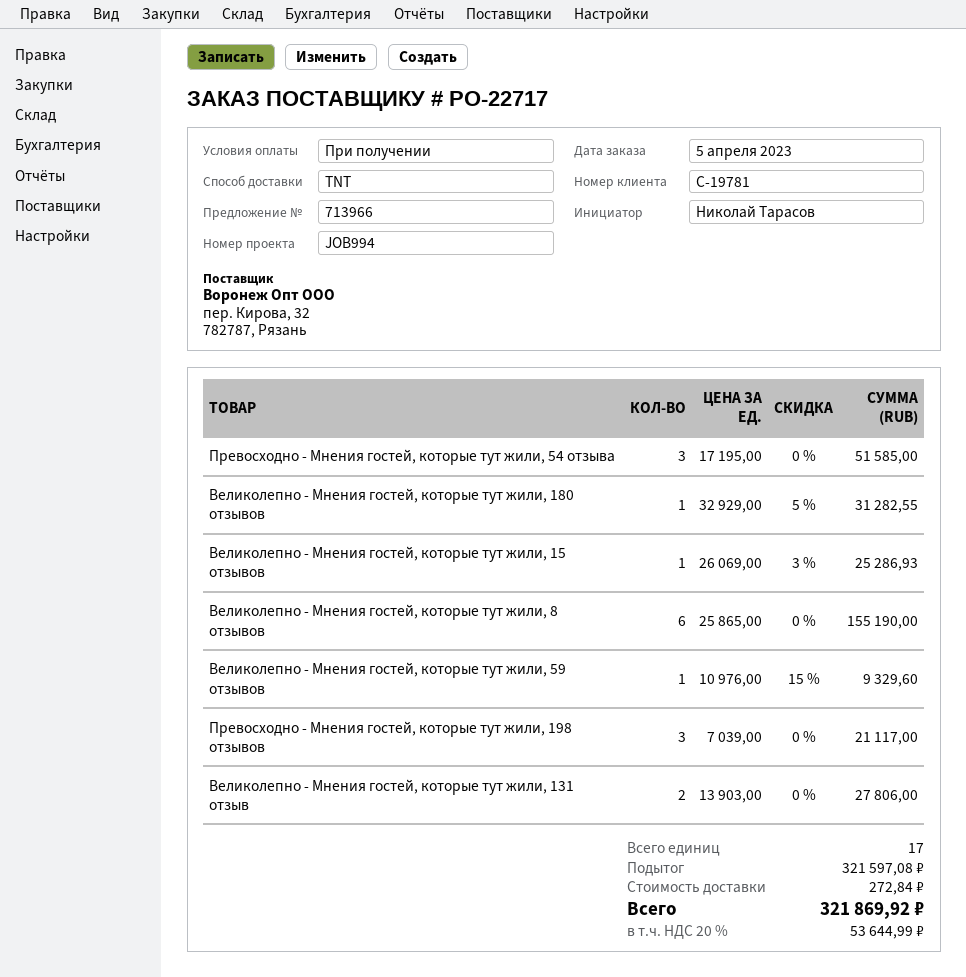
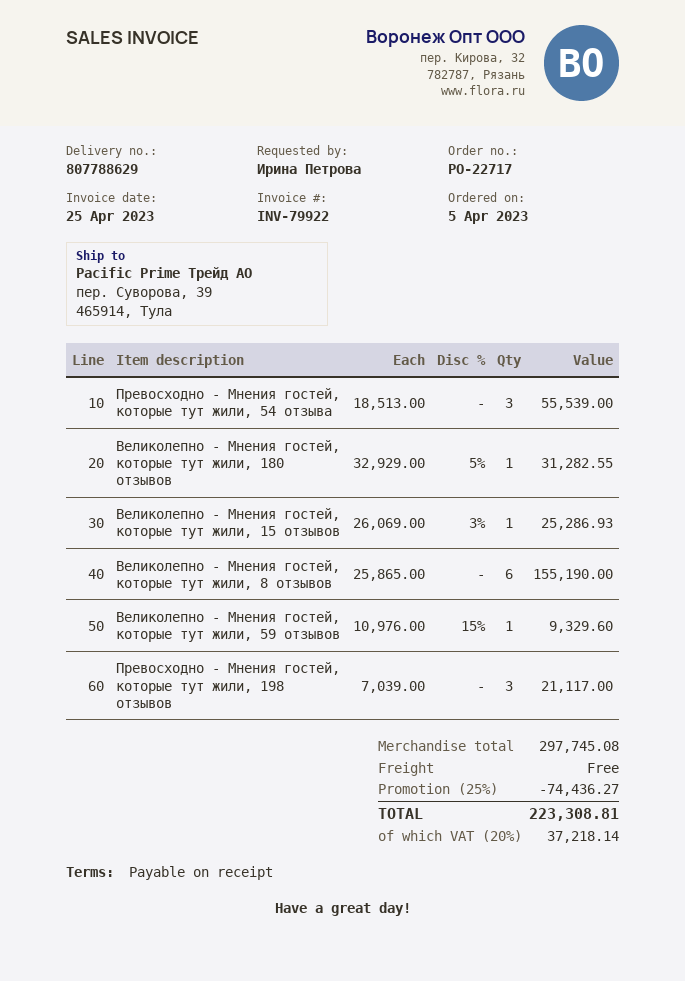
ordered by: Николай Тарасов -> Ирина Петрова
Превосходно - Мнения гостей, которые тут жили, 54 отзыва: 3 x 17195.00 = 51585.00 -> 3 x 18513.00 = 55539.00
Великолепно - Мнения гостей, которые тут жили, 131 отзыв: 2 x 13903.00 = 27806.00 -> none
subtotal: 321597.08 -> 297745.08
discount: none -> 25% = 74436.27
shipping: 272.84 -> 0.00
tax: 20% = 53644.99 -> 20% = 37218.14
total: 321869.92 -> 223308.81

